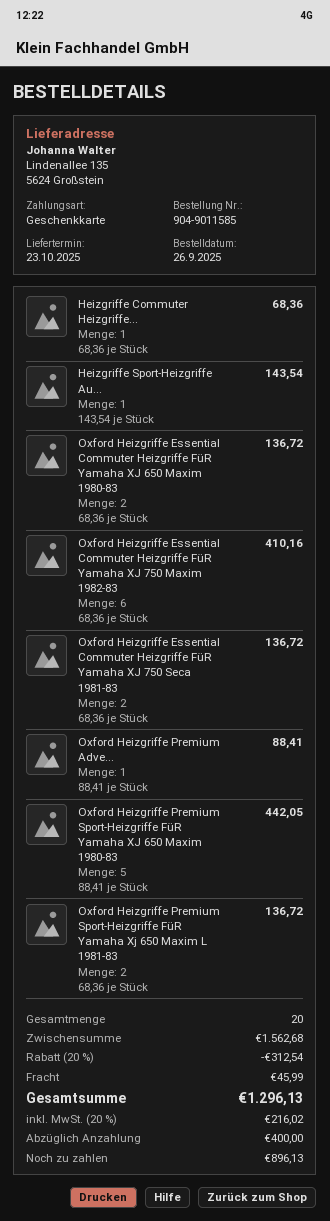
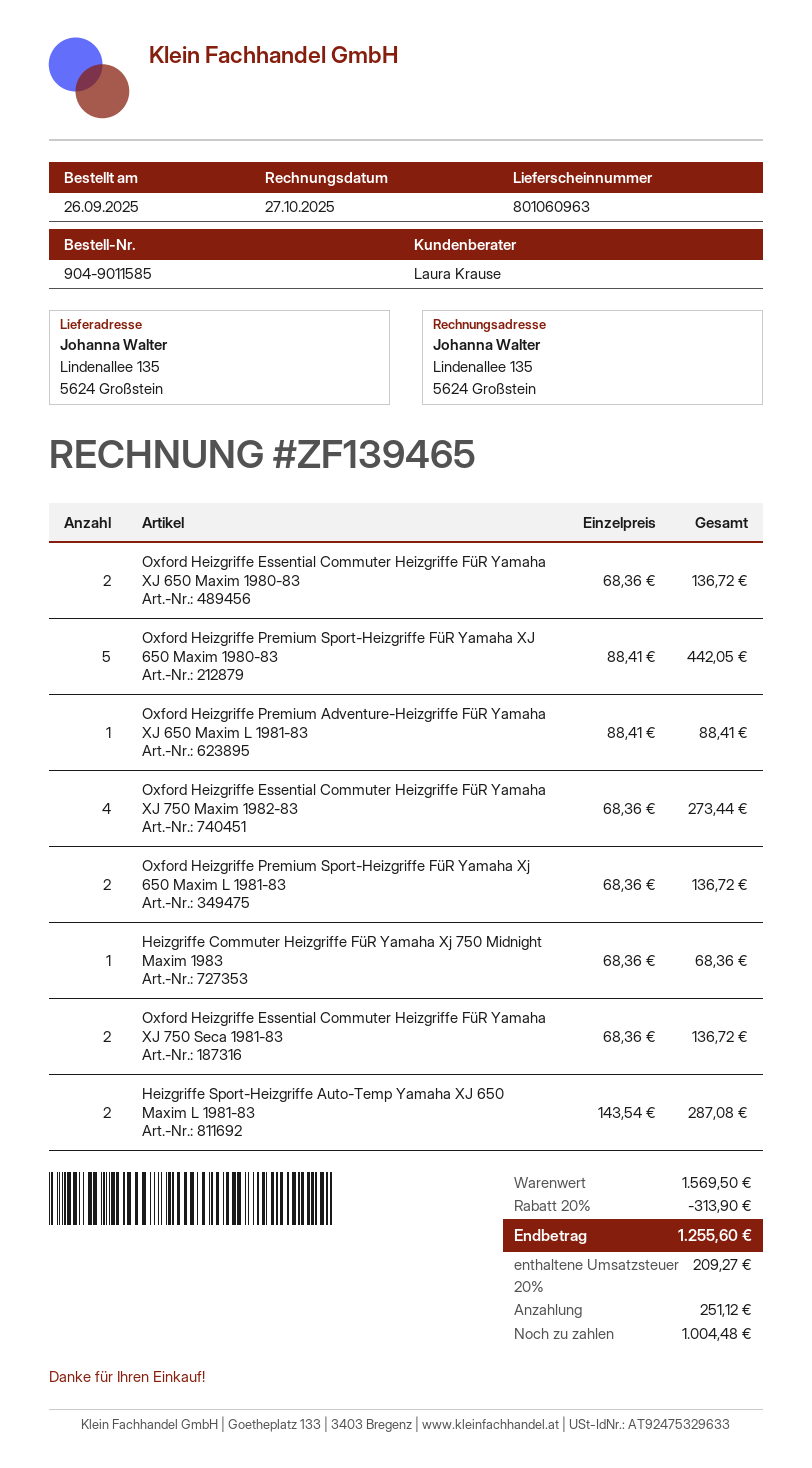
Heizgriffe Sport-Heizgriffe Au...: 1 x 143.54 = 143.54 -> 2 x 143.54 = 287.08
Oxford Heizgriffe Essential Commuter Heizgriffe FüR Yamaha XJ 750 Maxim 1982-83: 6 x 68.36 = 410.16 -> 4 x 68.36 = 273.44
subtotal: 1562.68 -> 1569.50
discount: 20% = 312.54 -> 20% = 313.90
shipping: 45.99 -> none
tax: 20% = 216.02 -> 20% = 209.27
total: 1296.13 -> 1255.60
deposit: 400.00 -> 251.12
balance: 896.13 -> 1004.48

